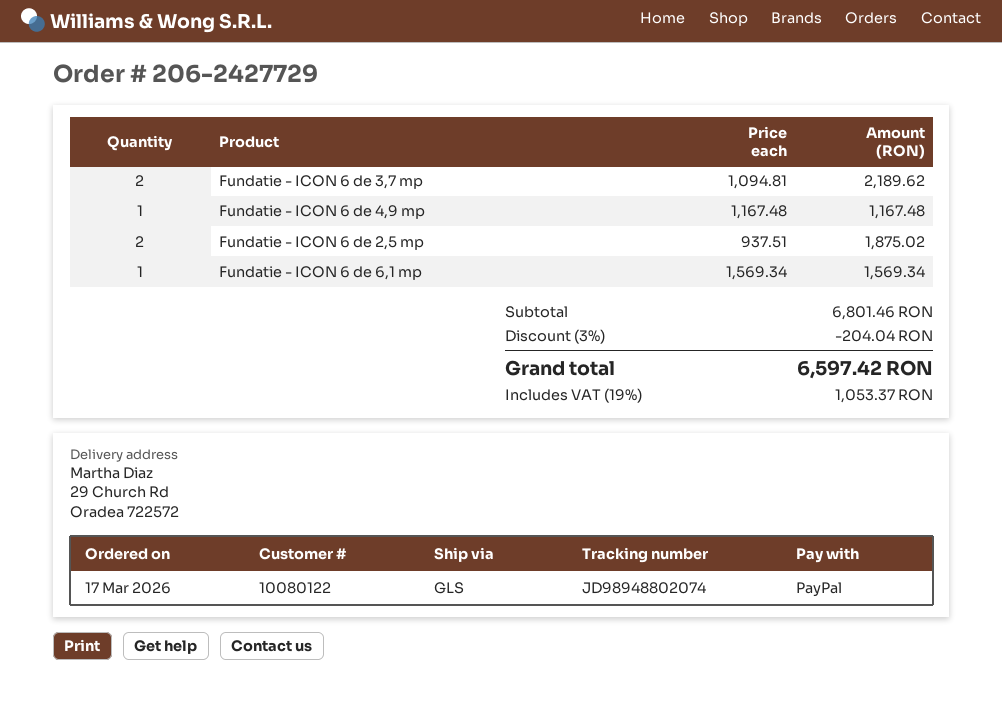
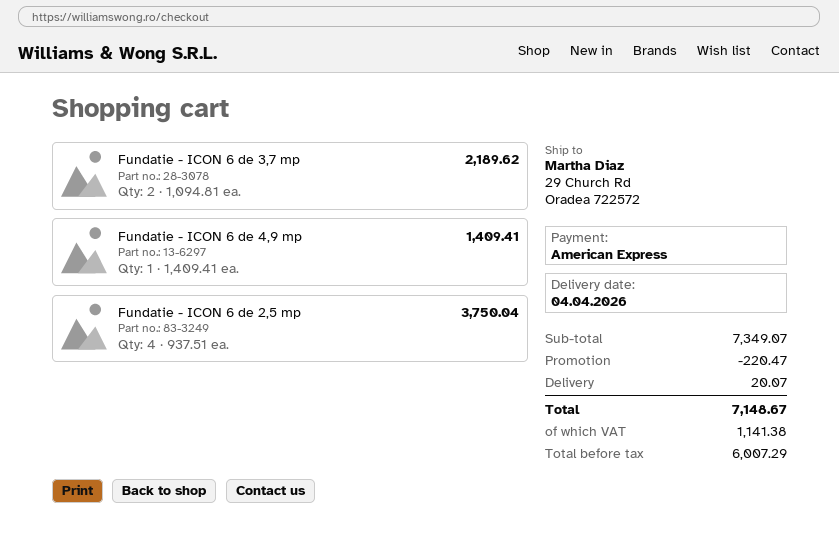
payment method: PayPal -> American Express
Fundatie - ICON 6 de 4,9 mp: 1 x 1167.48 = 1167.48 -> 1 x 1409.41 = 1409.41
Fundatie - ICON 6 de 2,5 mp: 2 x 937.51 = 1875.02 -> 4 x 937.51 = 3750.04
Fundatie - ICON 6 de 6,1 mp: 1 x 1569.34 = 1569.34 -> none
subtotal: 6801.46 -> 7349.07
discount: 204.04 -> 220.47
shipping: none -> 20.07
tax: 1053.37 -> 1141.38
total: 6597.42 -> 7148.67

